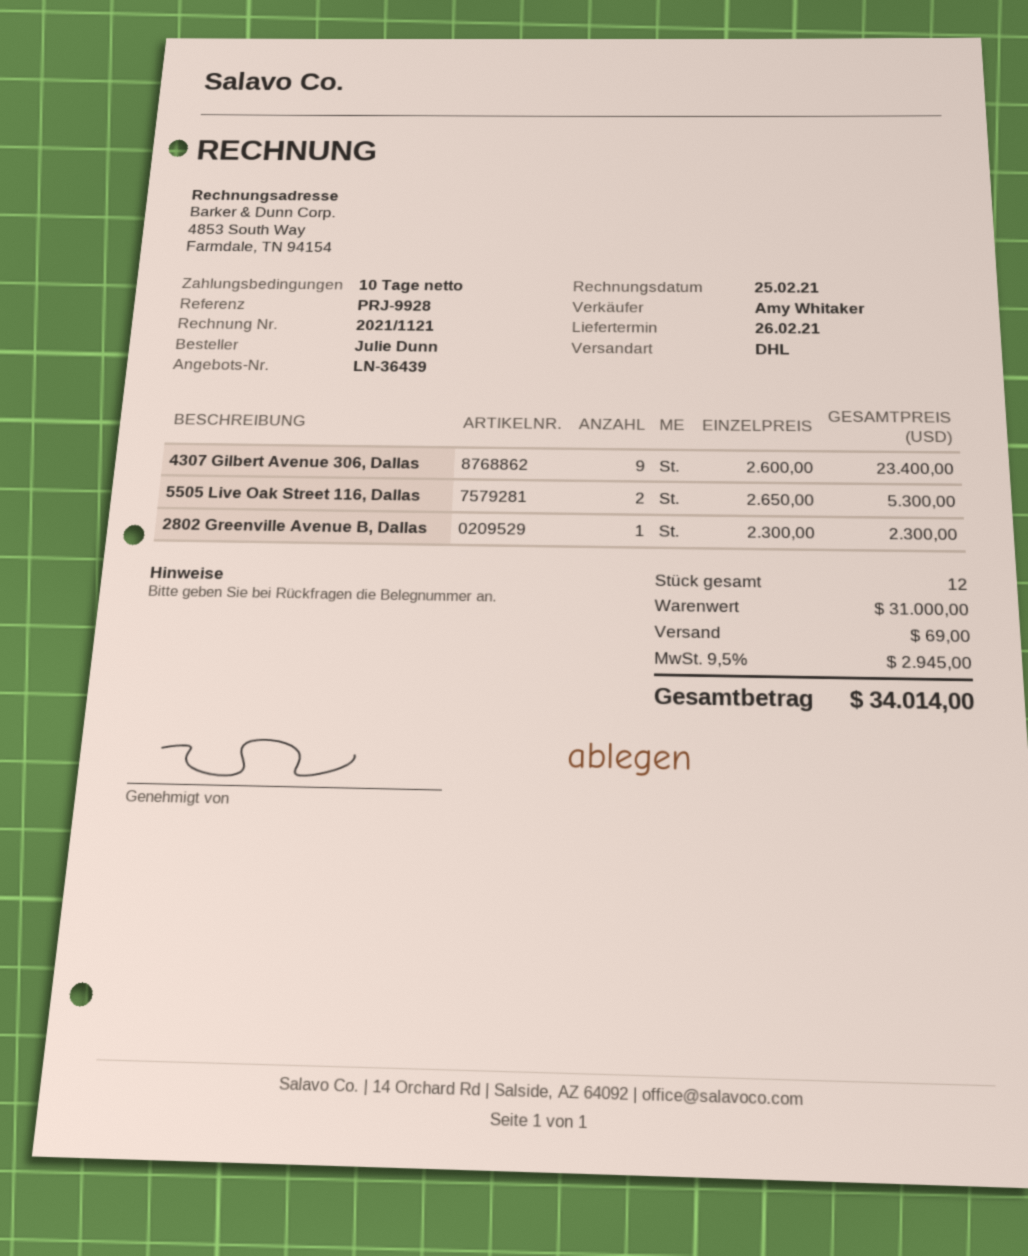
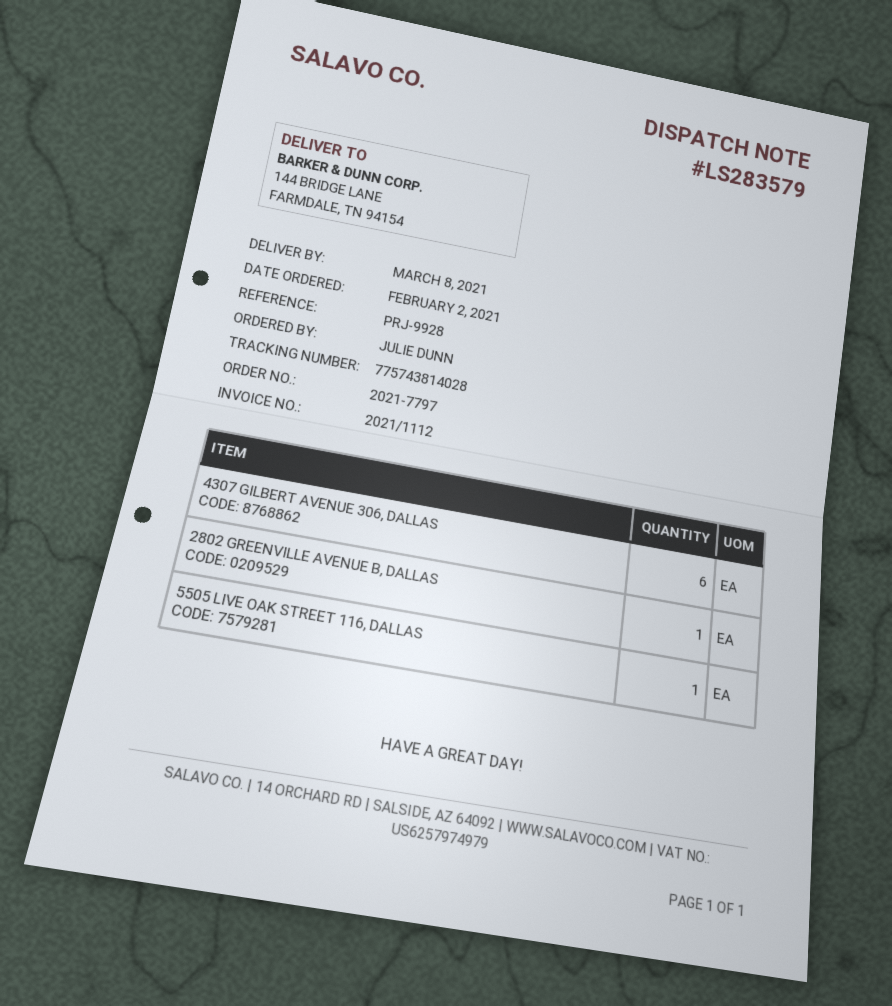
delivery date: 2021-02-26 -> 2021-03-08
invoice number: 2021/1121 -> 2021/1112
4307 Gilbert Avenue 306, Dallas: 9 -> 6
5505 Live Oak Street 116, Dallas: 2 -> 1

